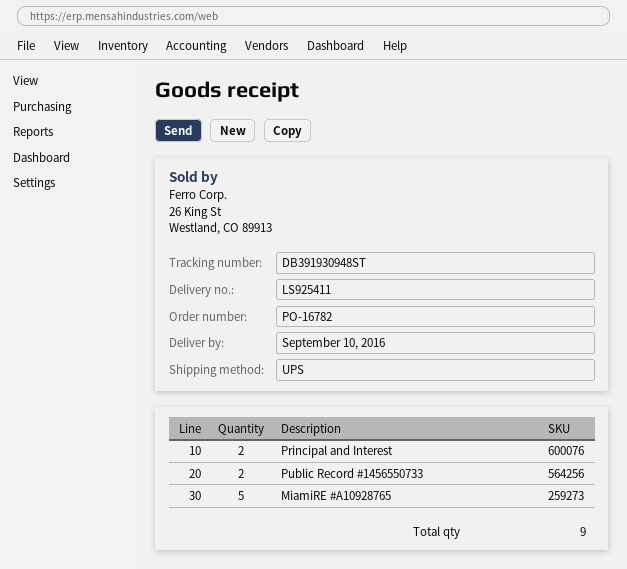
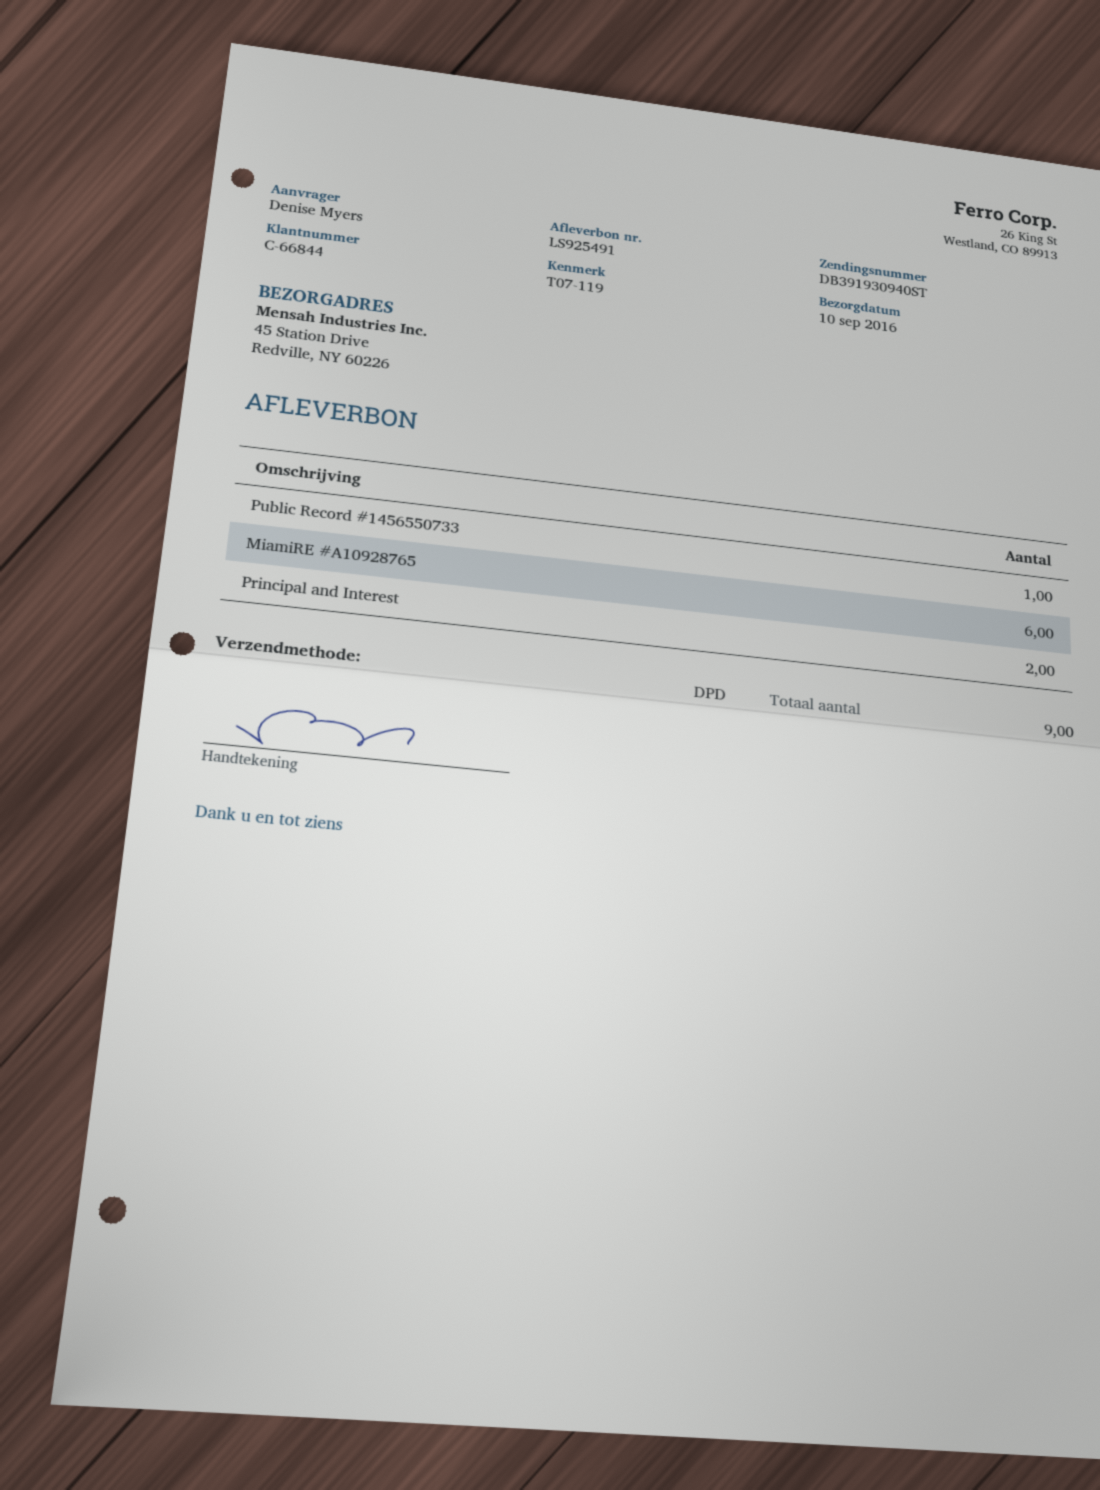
delivery note number: LS925411 -> LS925491
shipping method: UPS -> DPD
tracking number: DB391930948ST -> DB391930940ST
Public Record #1456550733: 2 -> 1
MiamiRE #A10928765: 5 -> 6

